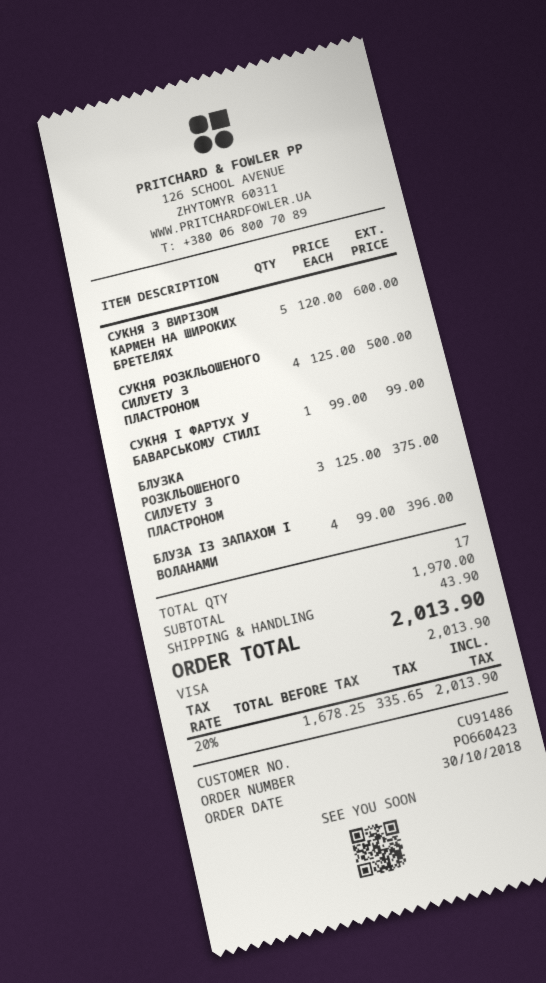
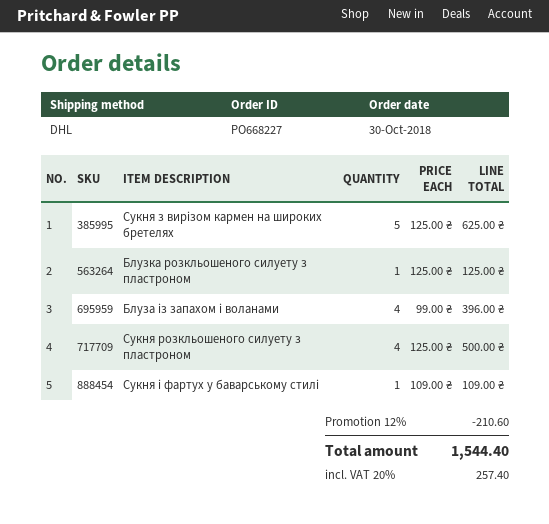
order number: PO660423 -> PO668227
СУКНЯ З ВИРІЗОМ КАРМЕН НА ШИРОКИХ БРЕТЕЛЯХ: 5 x 120.00 = 600.00 -> 5 x 125.00 = 625.00
СУКНЯ І ФАРТУХ У БАВАРСЬКОМУ СТИЛІ: 1 x 99.00 = 99.00 -> 1 x 109.00 = 109.00
БЛУЗКА РОЗКЛЬОШЕНОГО СИЛУЕТУ З ПЛАСТРОНОМ: 3 x 125.00 = 375.00 -> 1 x 125.00 = 125.00
discount: none -> 12% = 210.60
shipping: 43.90 -> none
tax: 20% = 335.65 -> 20% = 257.40
total: 2013.90 -> 1544.40

